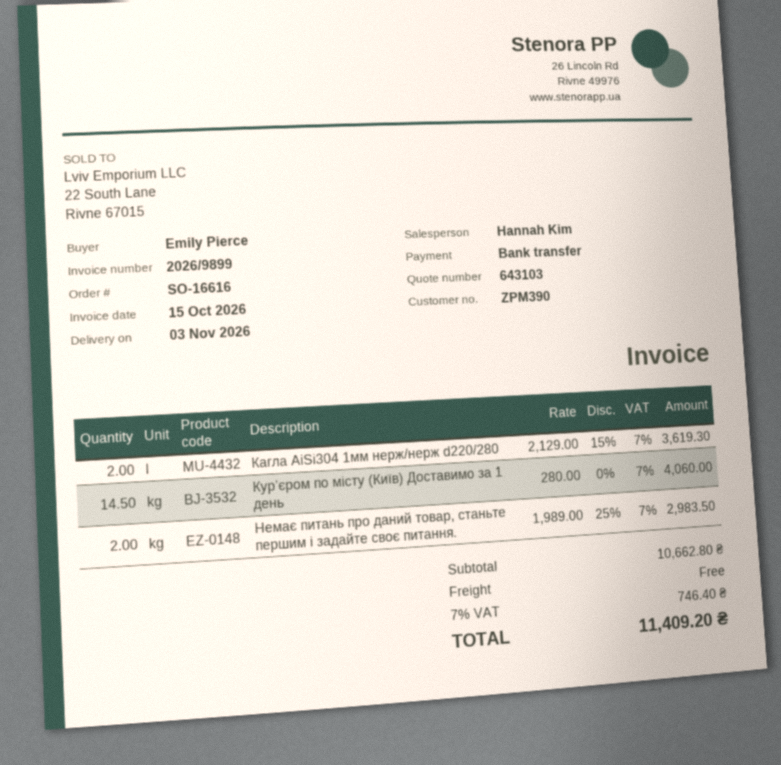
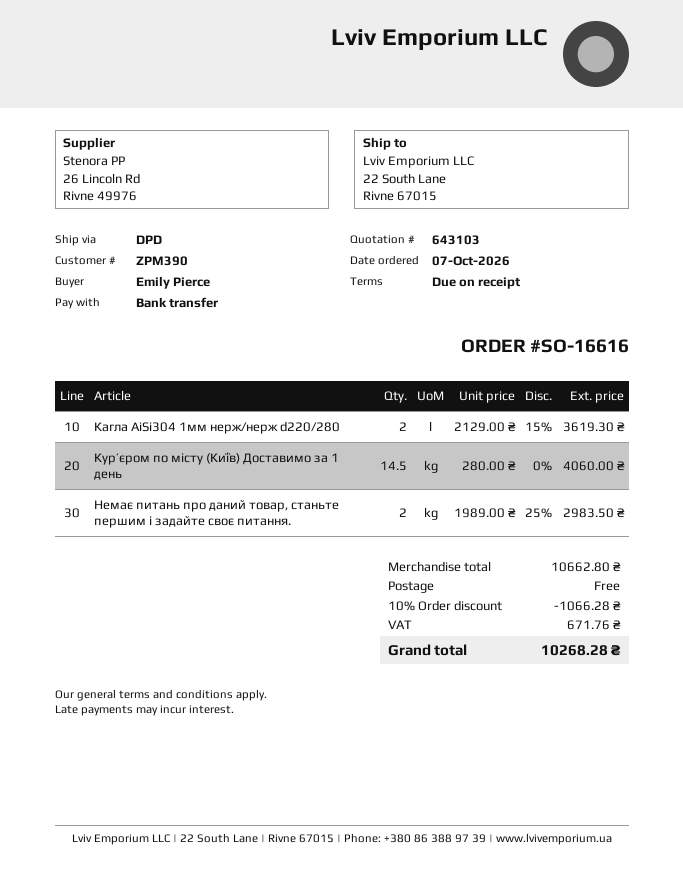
discount: none -> 10% = 1066.28
tax: 746.40 -> 671.76
total: 11409.20 -> 10268.28

